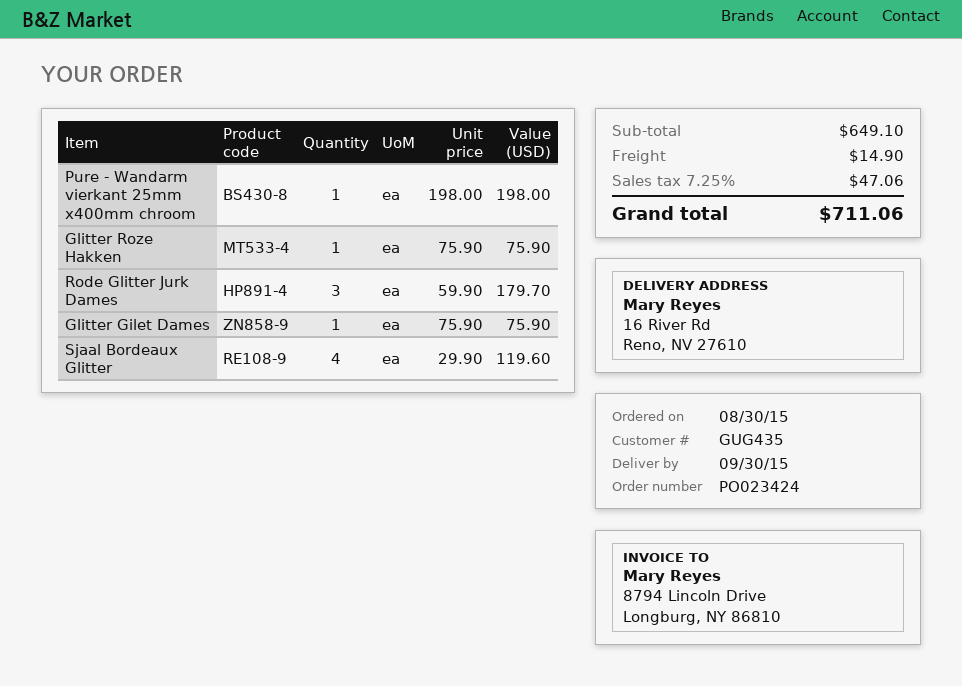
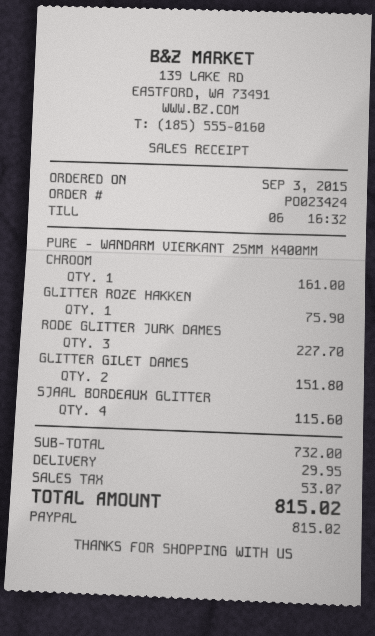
order date: 2015-08-30 -> 2015-09-03
Pure - Wandarm vierkant 25mm x400mm chroom: 1 for 198.00 -> 1 for 161.00
Rode Glitter Jurk Dames: 3 for 179.70 -> 3 for 227.70
Glitter Gilet Dames: 1 for 75.90 -> 2 for 151.80
Sjaal Bordeaux Glitter: 4 for 119.60 -> 4 for 115.60
subtotal: 649.10 -> 732.00
shipping: 14.90 -> 29.95
tax: 47.06 -> 53.07
total: 711.06 -> 815.02

